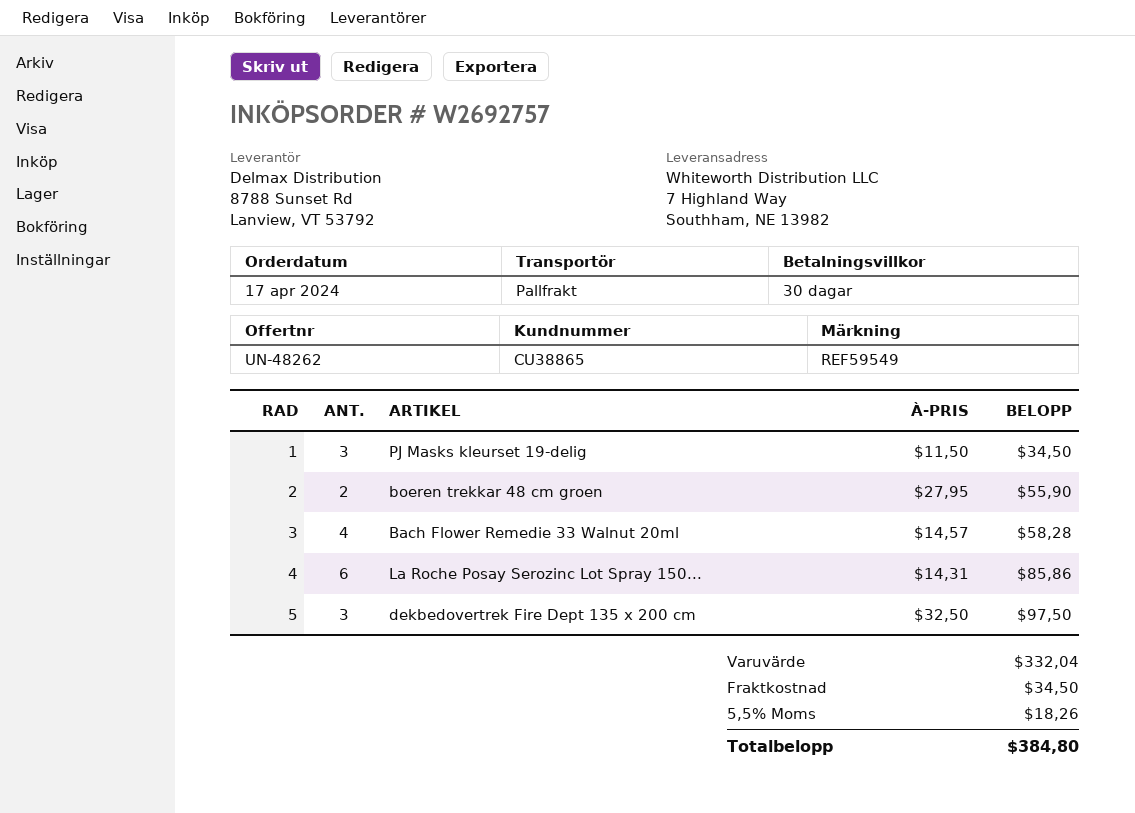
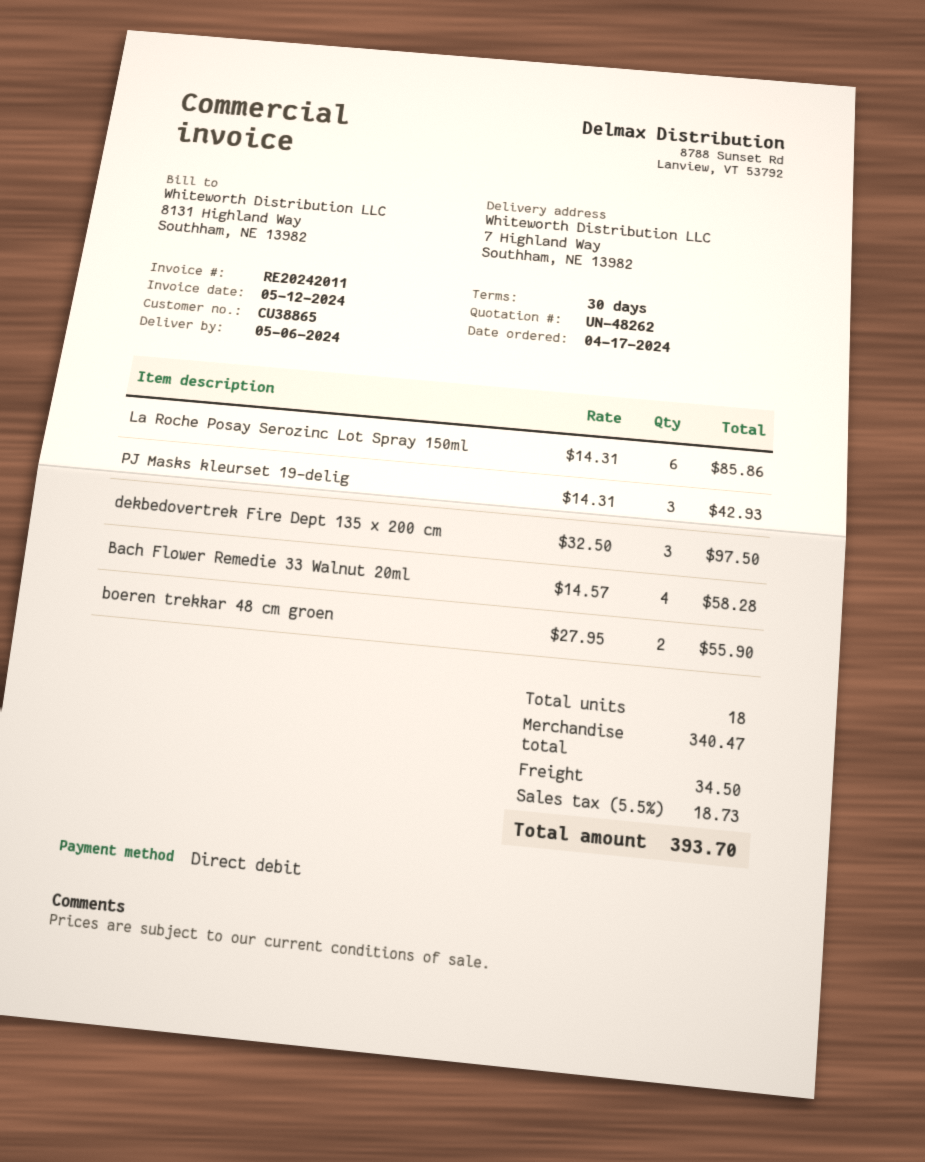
PJ Masks kleurset 19-delig: 3 x 11.50 = 34.50 -> 3 x 14.31 = 42.93
subtotal: 332.04 -> 340.47
tax: 5.5% = 18.26 -> 5.5% = 18.73
total: 384.80 -> 393.70

